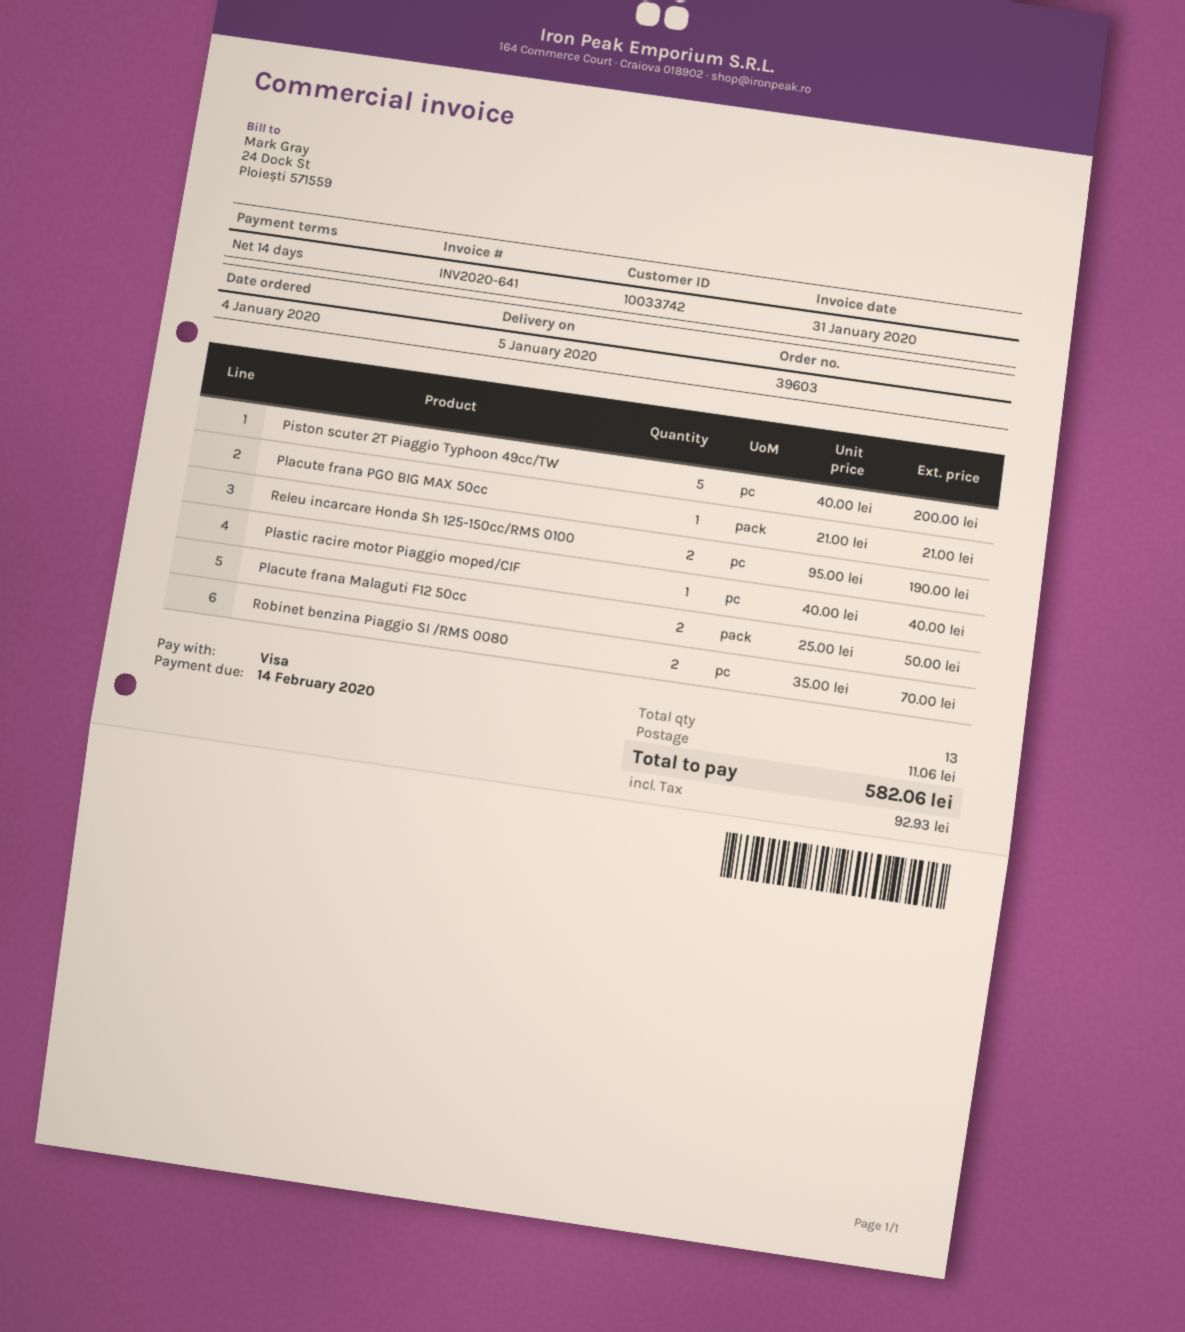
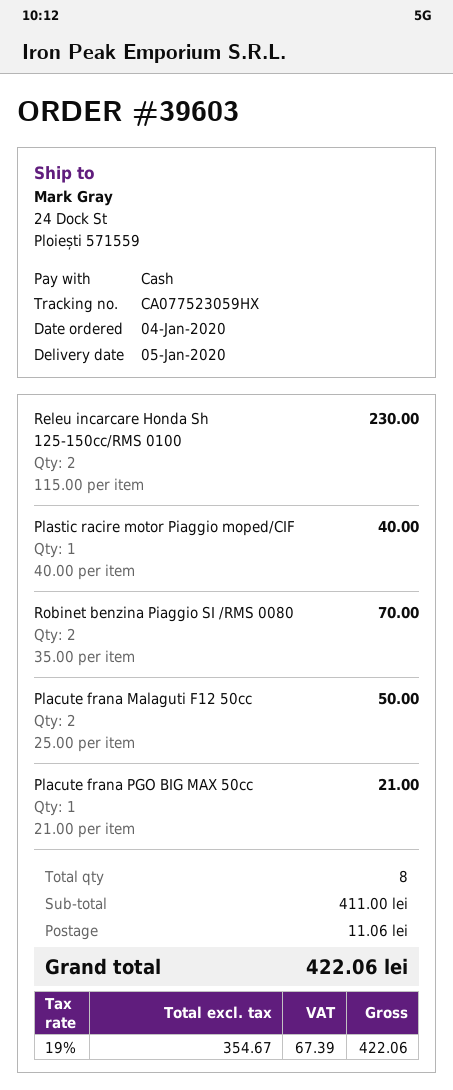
payment method: Visa -> cash
Piston scuter 2T Piaggio Typhoon 49cc/TW: 5 x 40.00 = 200.00 -> none
Releu incarcare Honda Sh 125-150cc/RMS 0100: 2 x 95.00 = 190.00 -> 2 x 115.00 = 230.00
total quantity: 13 -> 8
tax: 92.93 -> 67.39
total: 582.06 -> 422.06

